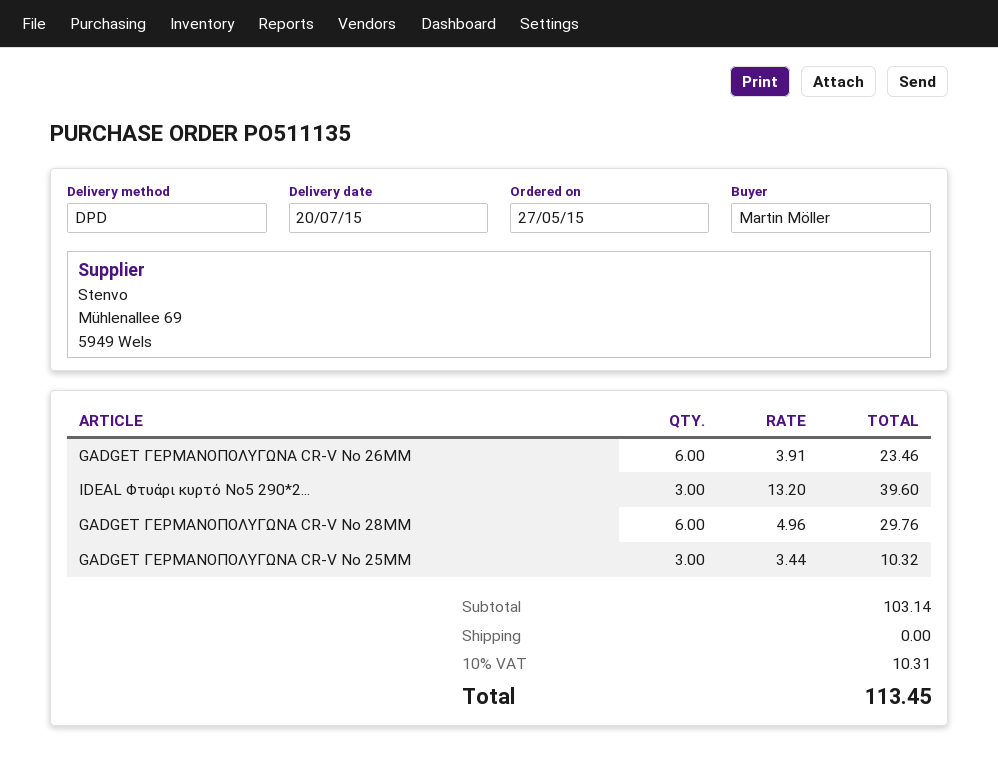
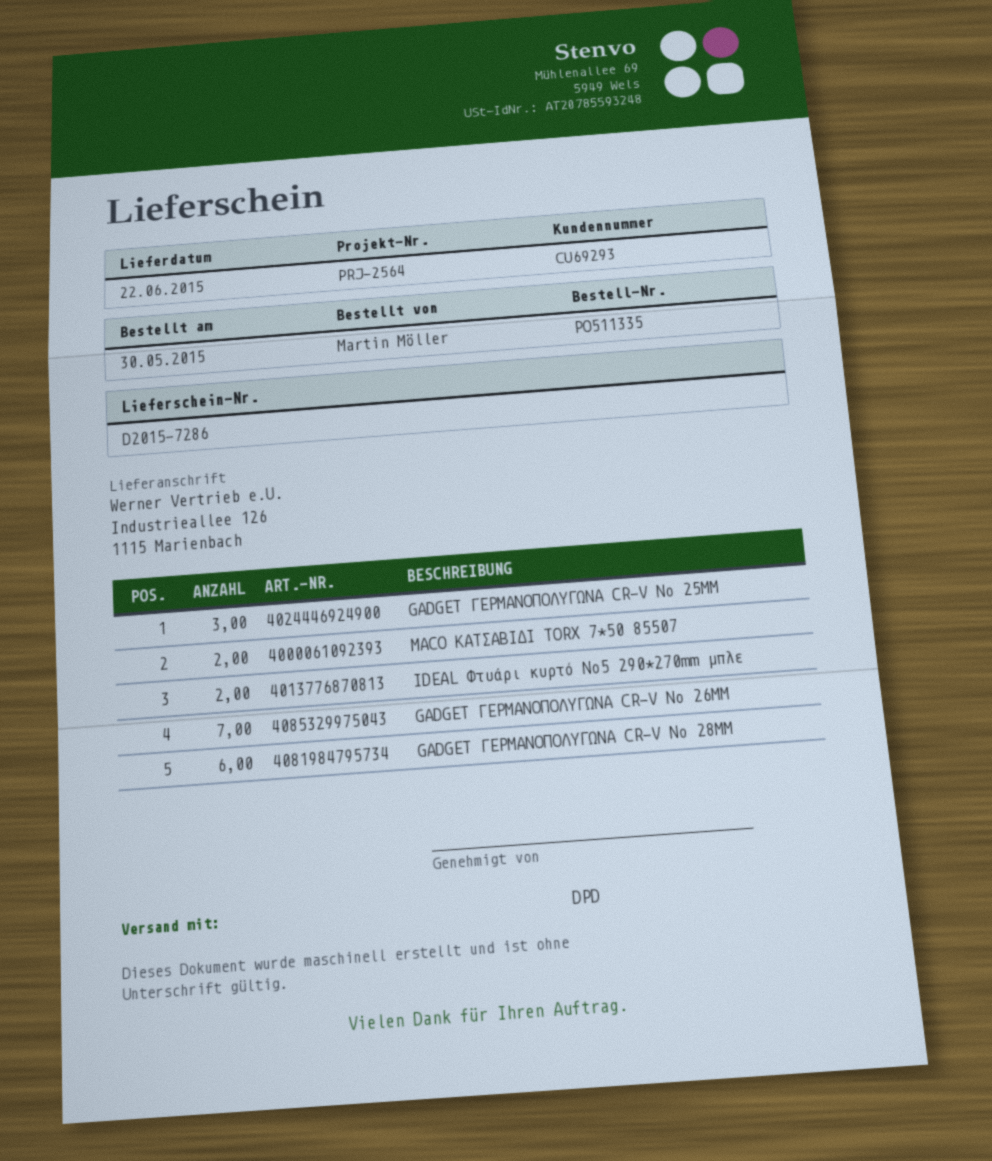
order number: PO511135 -> PO511335
order date: 2015-05-27 -> 2015-05-30
delivery date: 2015-07-20 -> 2015-06-22
GADGET ΓΕΡΜΑΝΟΠΟΛΥΓΩΝΑ CR-V Νο 26ΜΜ: 6 -> 7
IDEAL Φτυάρι κυρτό Νο5 290*2...: 3 -> 2
MACO ΚΑΤΣΑΒΙΔΙ ΤΟRΧ 7*50 85507: none -> 2

